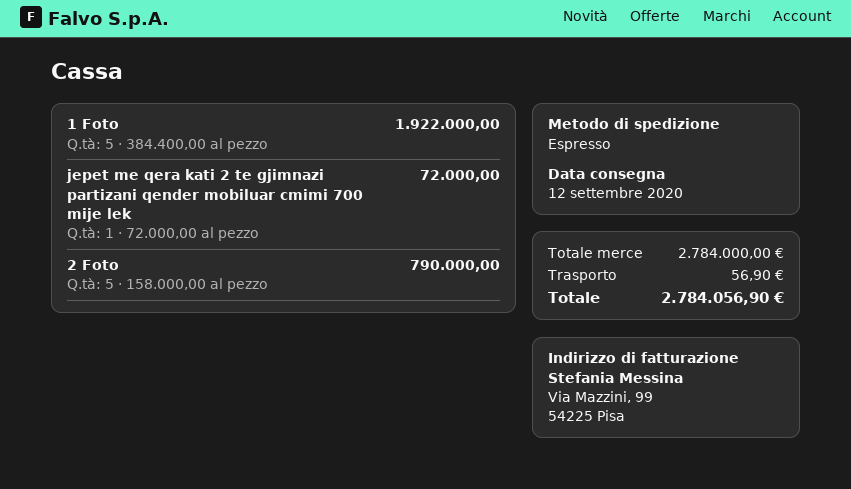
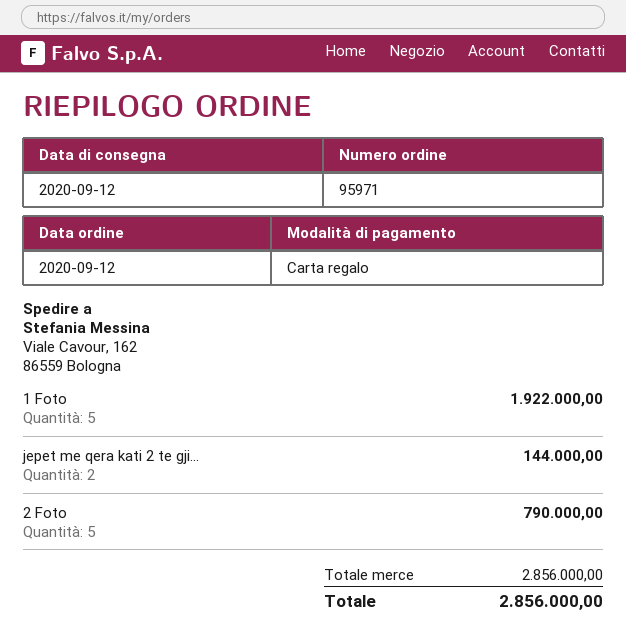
jepet me qera kati 2 te gjimnazi partizani qender mobiluar cmimi 700 mije lek: 1 for 72000.00 -> 2 for 144000.00
subtotal: 2784000.00 -> 2856000.00
shipping: 56.90 -> none
total: 2784056.90 -> 2856000.00

